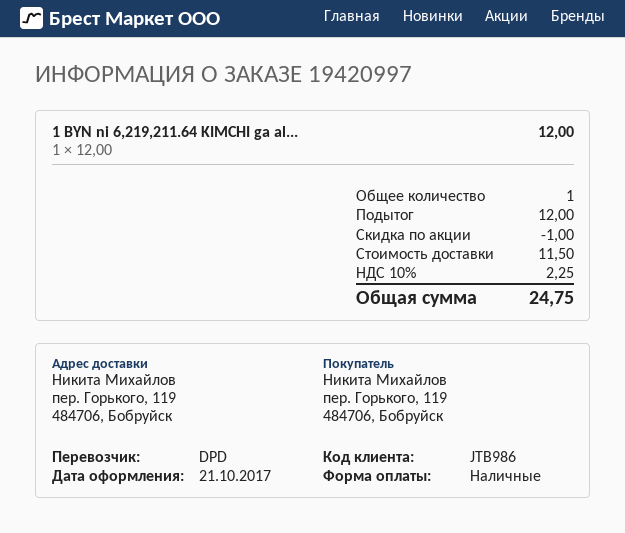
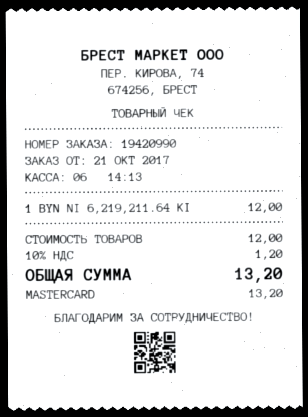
order number: 19420997 -> 19420990
payment method: cash -> Mastercard
discount: 1.00 -> none
shipping: 11.50 -> none
tax: 10% = 2.25 -> 10% = 1.20
total: 24.75 -> 13.20

